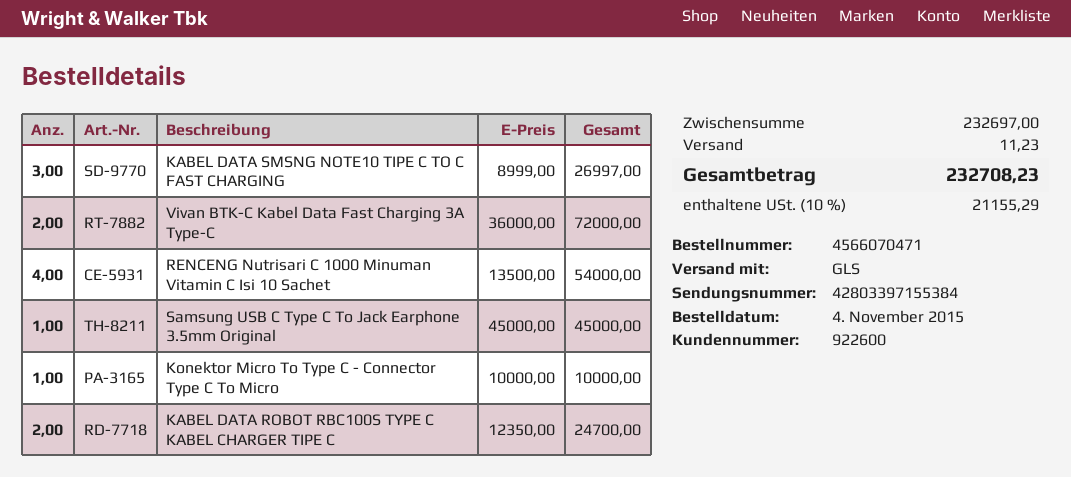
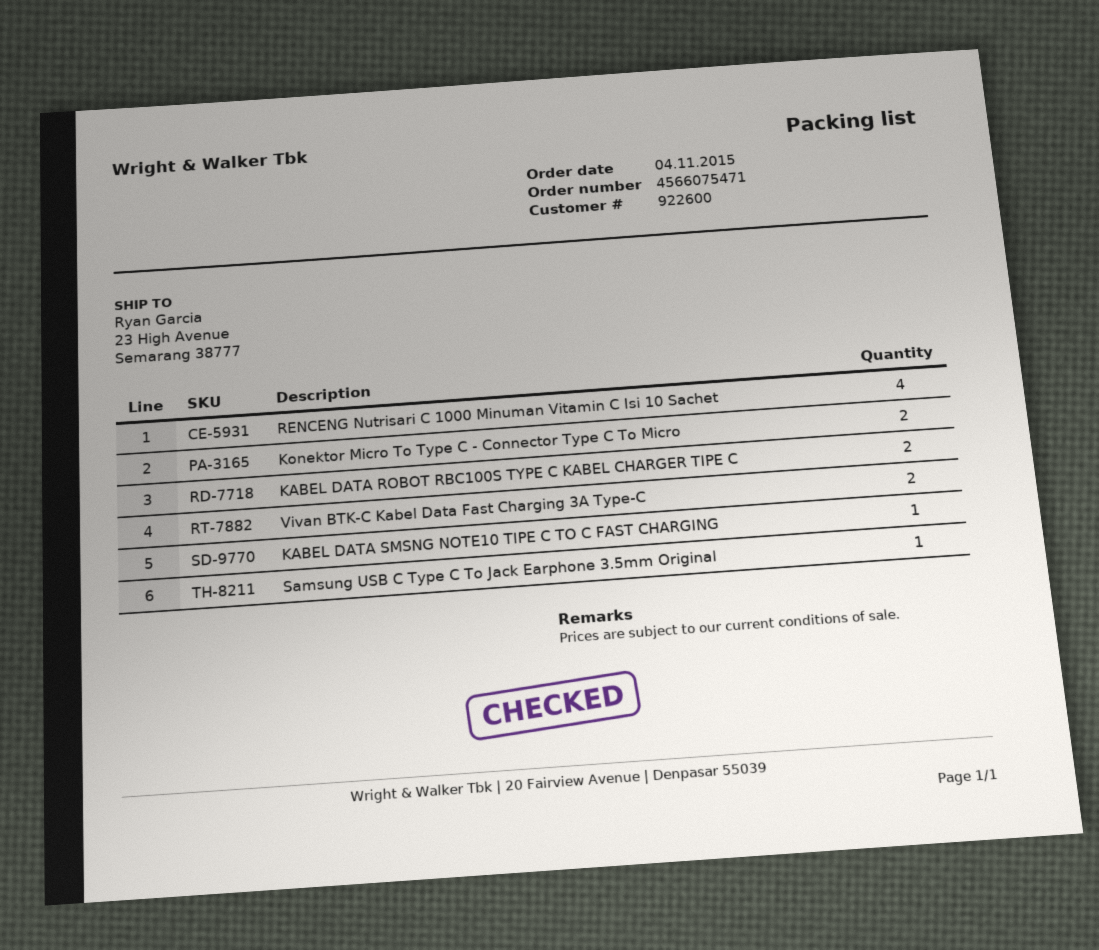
order number: 4566070471 -> 4566075471
KABEL DATA SMSNG NOTE10 TIPE C TO C FAST CHARGING: 3 -> 1
Konektor Micro To Type C - Connector Type C To Micro: 1 -> 2

